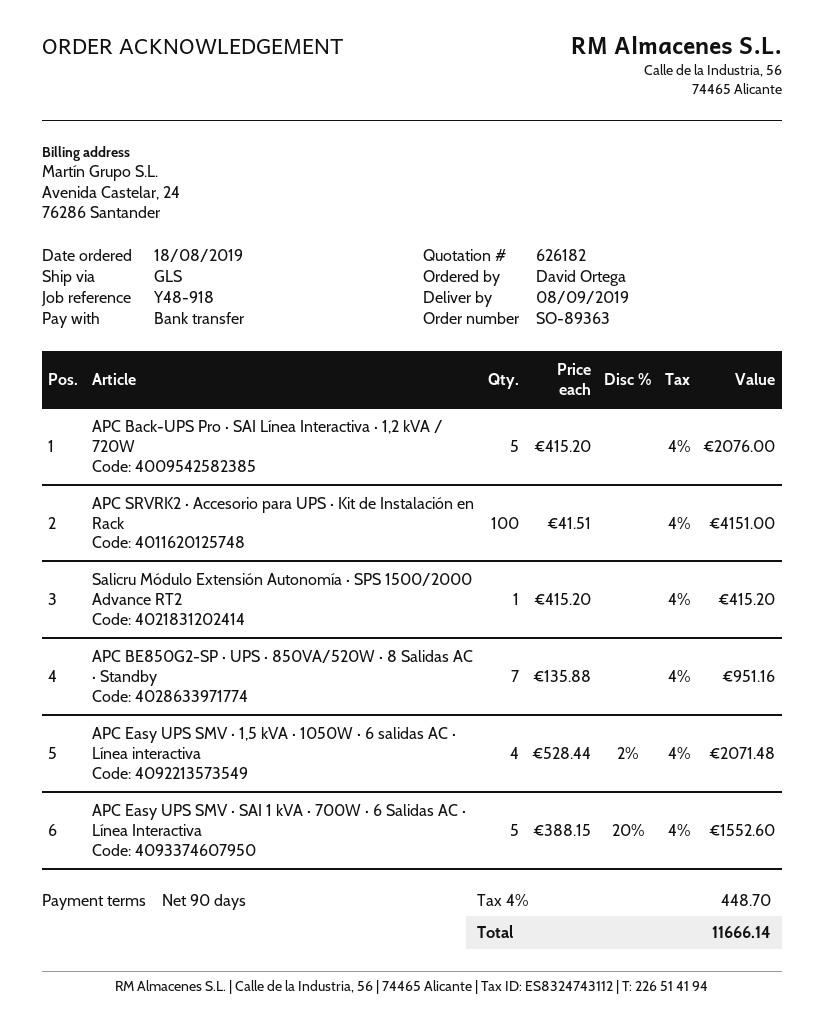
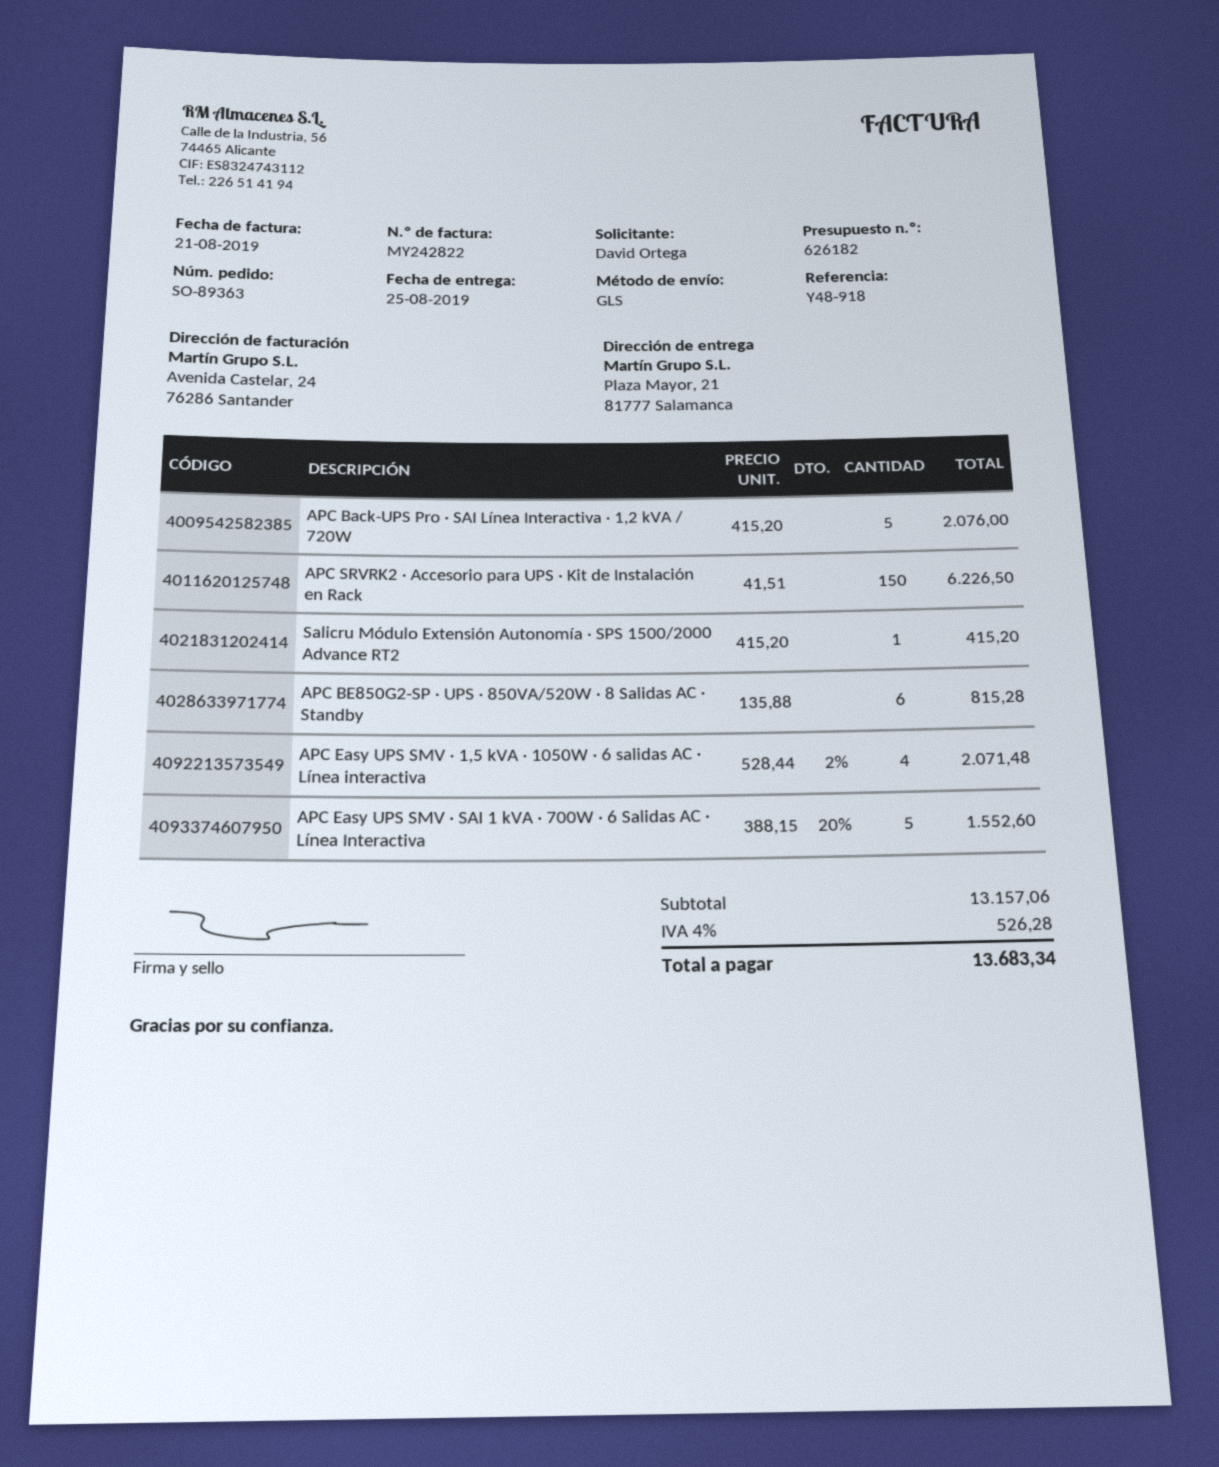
delivery date: 2019-09-08 -> 2019-08-25
APC SRVRK2 · Accesorio para UPS · Kit de Instalación en Rack: 100 x 41.51 = 4151.00 -> 150 x 41.51 = 6226.50
APC BE850G2-SP · UPS · 850VA/520W · 8 Salidas AC · Standby: 7 x 135.88 = 951.16 -> 6 x 135.88 = 815.28
tax: 4% = 448.70 -> 4% = 526.28
total: 11666.14 -> 13683.34

